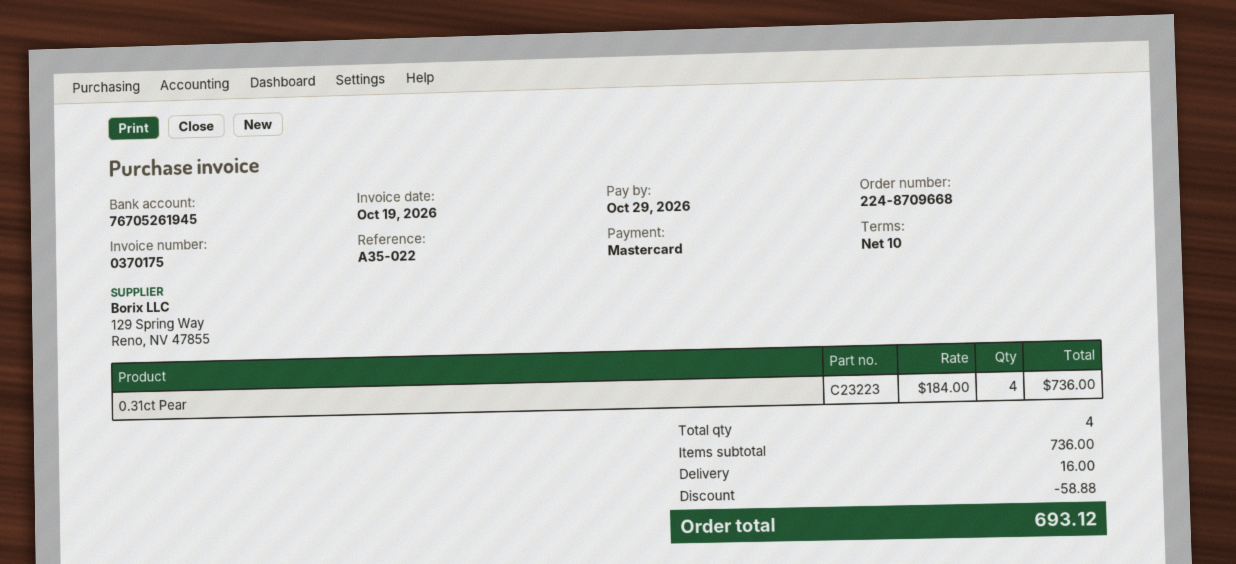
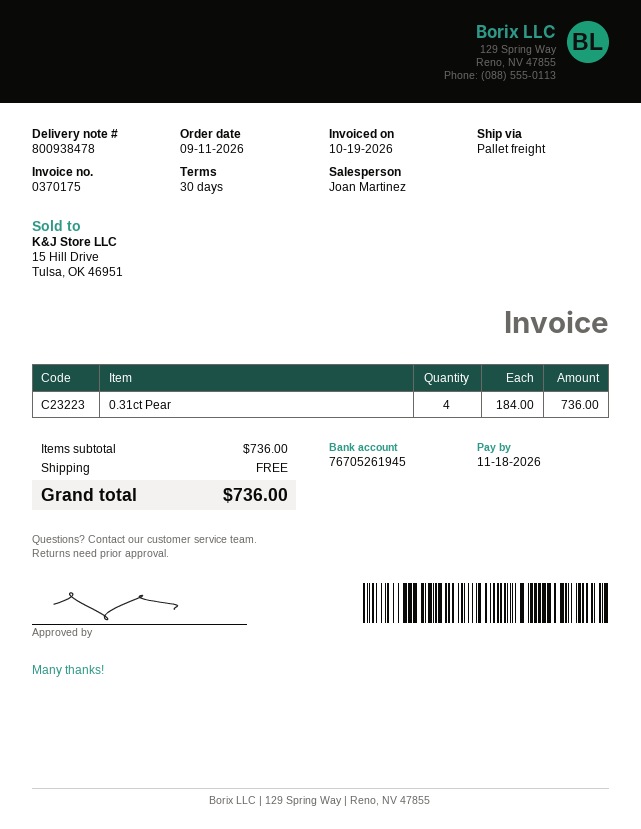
payment terms: 10 days -> 30 days
due date: 2026-10-29 -> 2026-11-18
discount: 58.88 -> none
shipping: 16.00 -> 0.00
total: 693.12 -> 736.00

